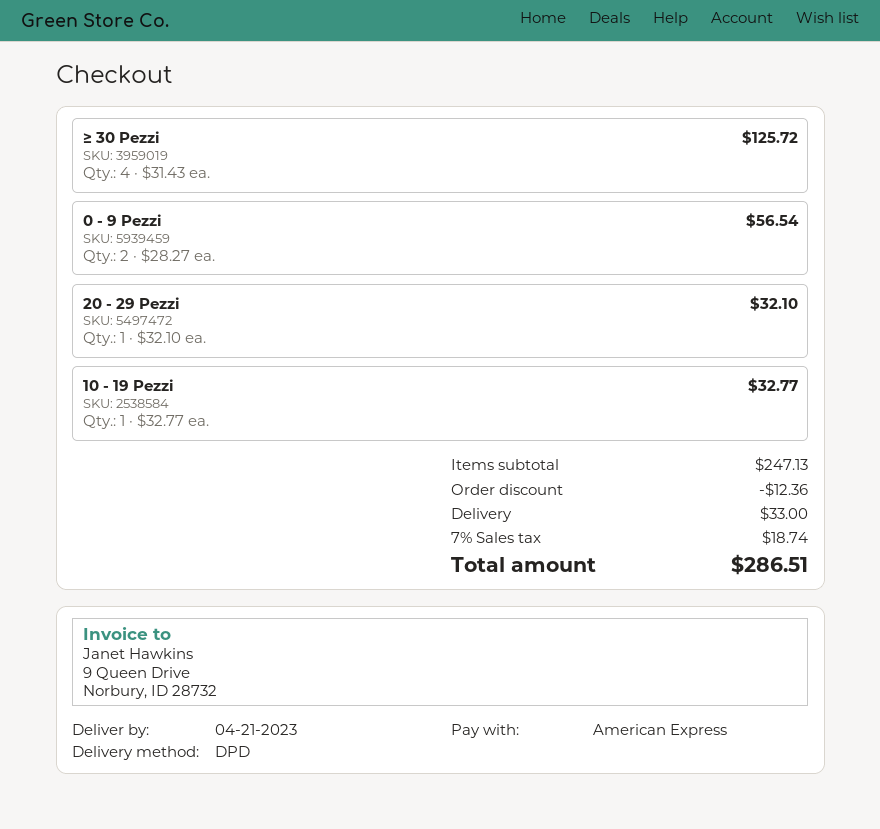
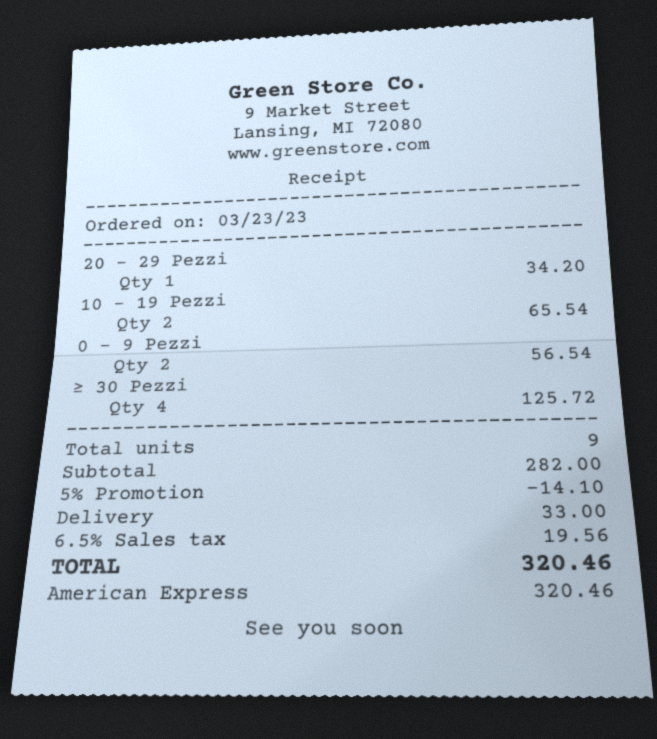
20 - 29 Pezzi: 1 for 32.10 -> 1 for 34.20
10 - 19 Pezzi: 1 for 32.77 -> 2 for 65.54
subtotal: 247.13 -> 282.00
discount: 12.36 -> 14.10
tax: 7% = 18.74 -> 6.5% = 19.56
total: 286.51 -> 320.46

